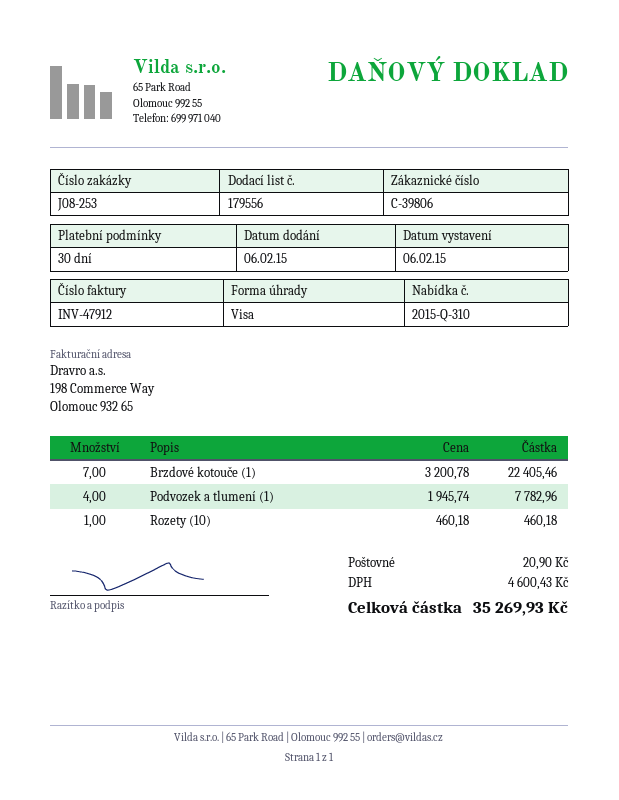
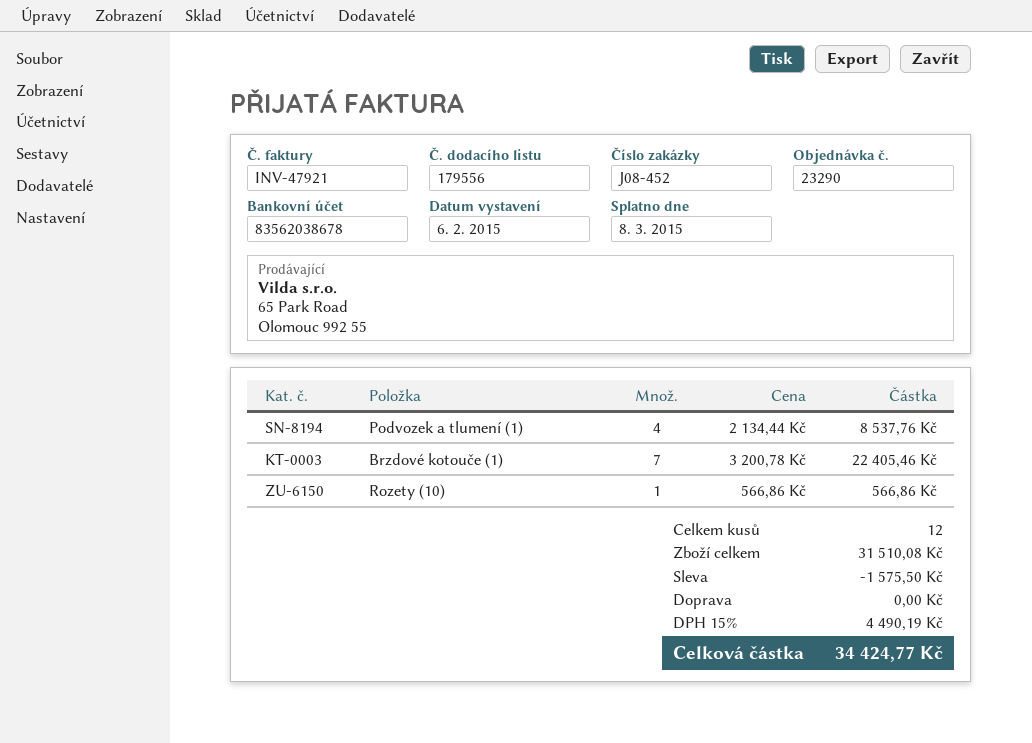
invoice number: INV-47912 -> INV-47921
reference: J08-253 -> J08-452
Podvozek a tlumení (1): 4 x 1945.74 = 7782.96 -> 4 x 2134.44 = 8537.76
Rozety (10): 1 x 460.18 = 460.18 -> 1 x 566.86 = 566.86
discount: none -> 1575.50
shipping: 20.90 -> 0.00
tax: 4600.43 -> 4490.19
total: 35269.93 -> 34424.77

